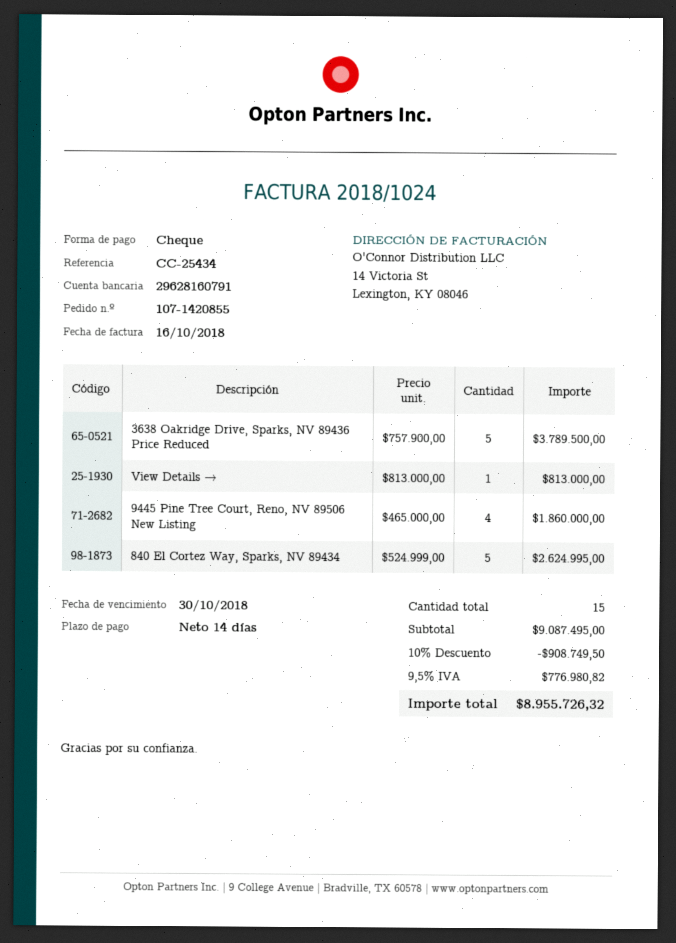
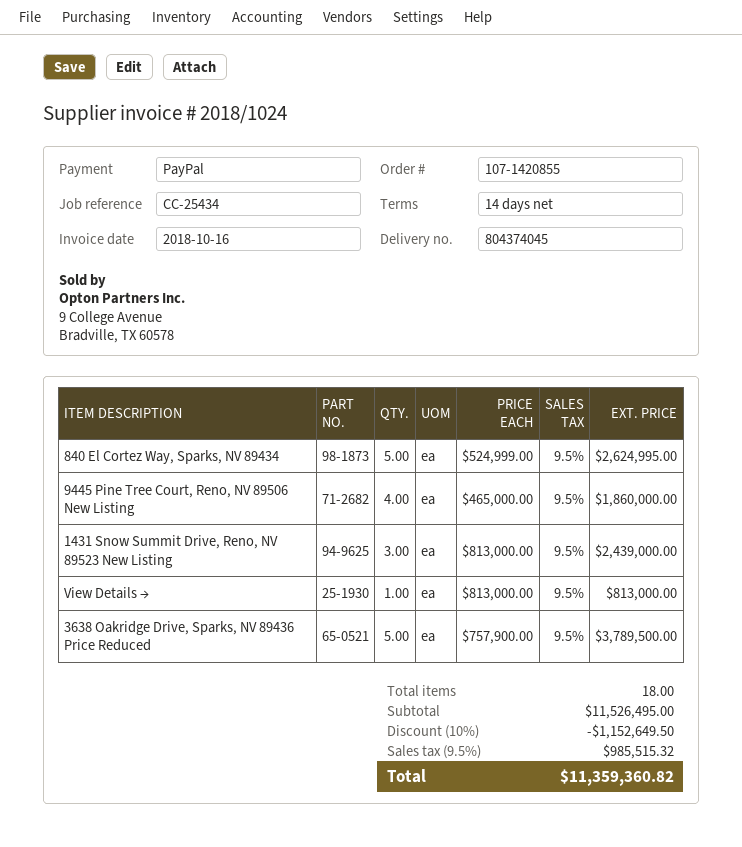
payment method: cheque -> PayPal
1431 Snow Summit Drive, Reno, NV 89523 New Listing: none -> 3 x 813000.00 = 2439000.00
total quantity: 15 -> 18
subtotal: 9087495.00 -> 11526495.00
discount: 10% = 908749.50 -> 10% = 1152649.50
tax: 9.5% = 776980.82 -> 9.5% = 985515.32
total: 8955726.32 -> 11359360.82

